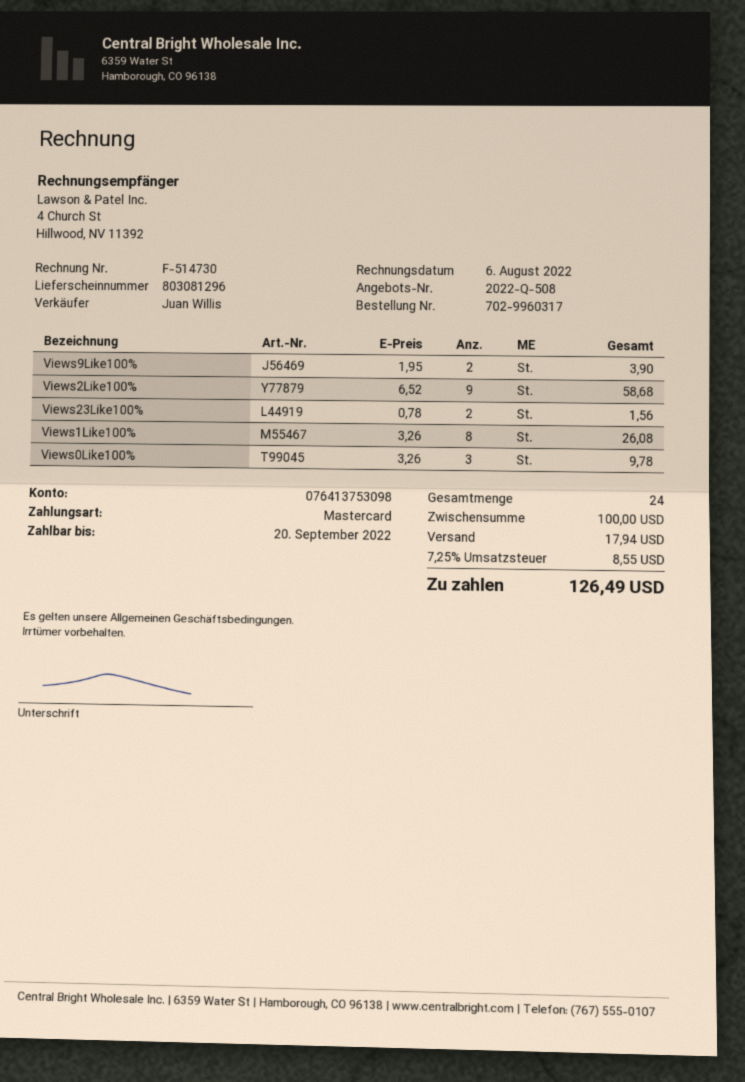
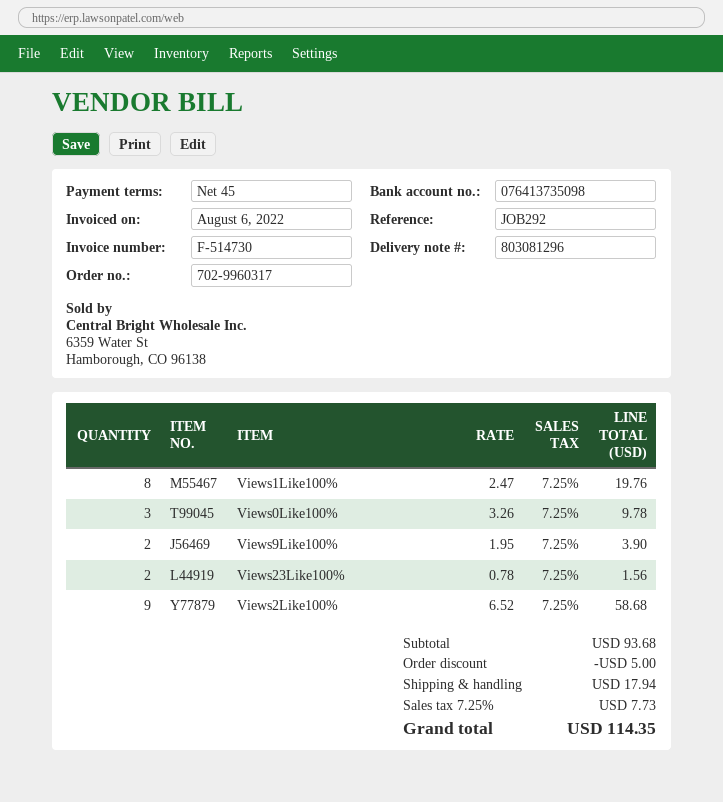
bank account: 076413753098 -> 076413735098
Views1Like100%: 8 x 3.26 = 26.08 -> 8 x 2.47 = 19.76
subtotal: 100.00 -> 93.68
discount: none -> 5.00
tax: 7.25% = 8.55 -> 7.25% = 7.73
total: 126.49 -> 114.35

